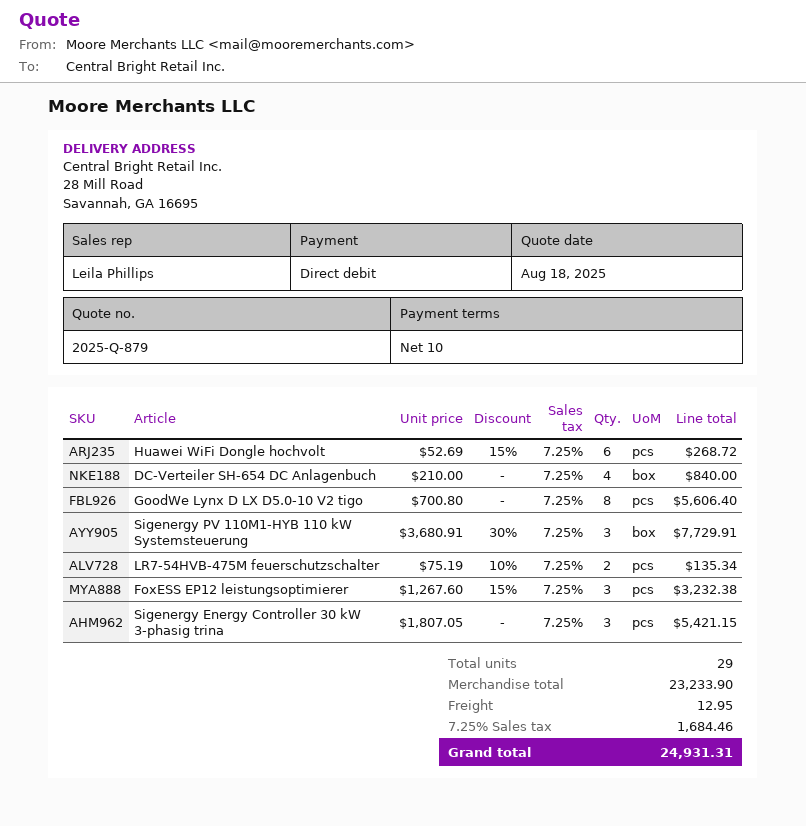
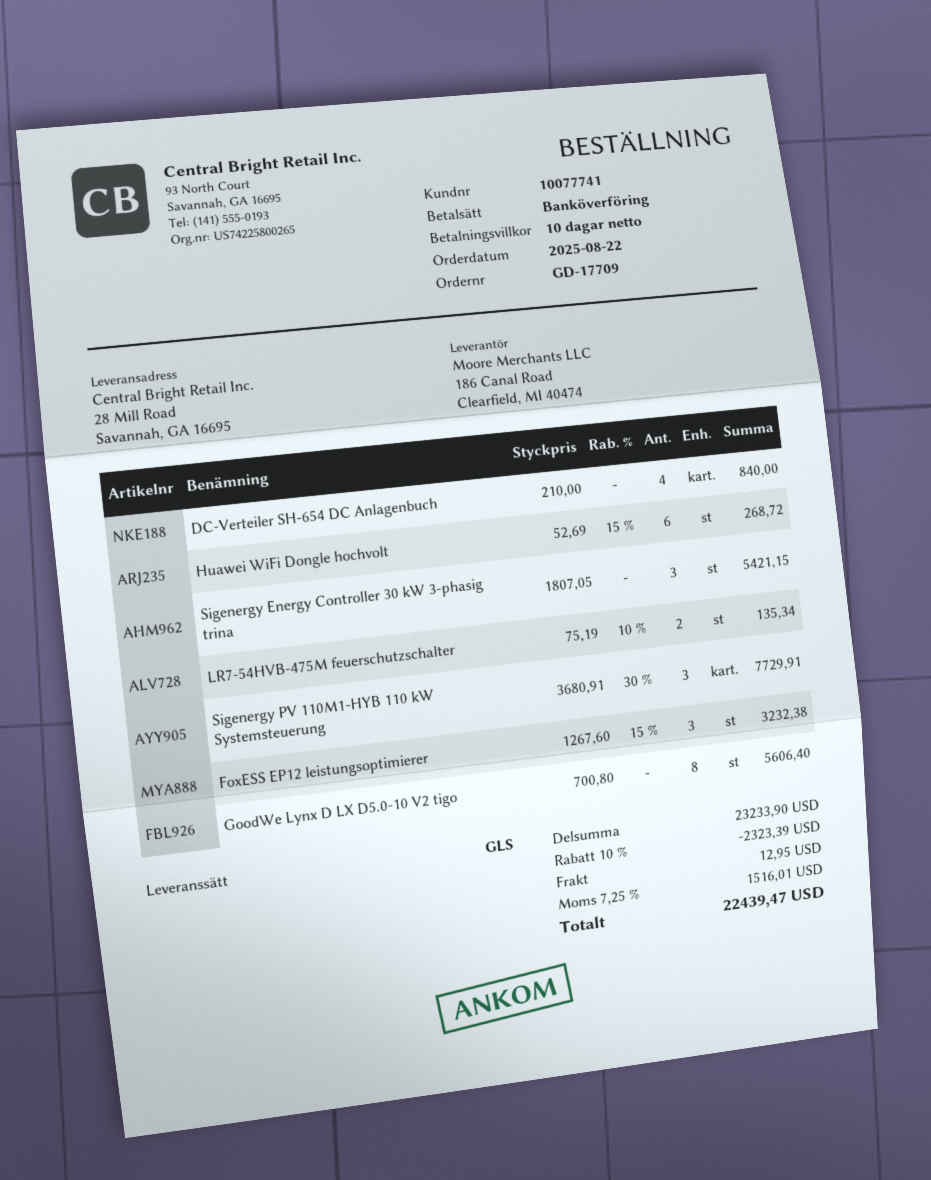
payment method: direct debit -> bank transfer
discount: none -> 10% = 2323.39
tax: 7.25% = 1684.46 -> 7.25% = 1516.01
total: 24931.31 -> 22439.47

